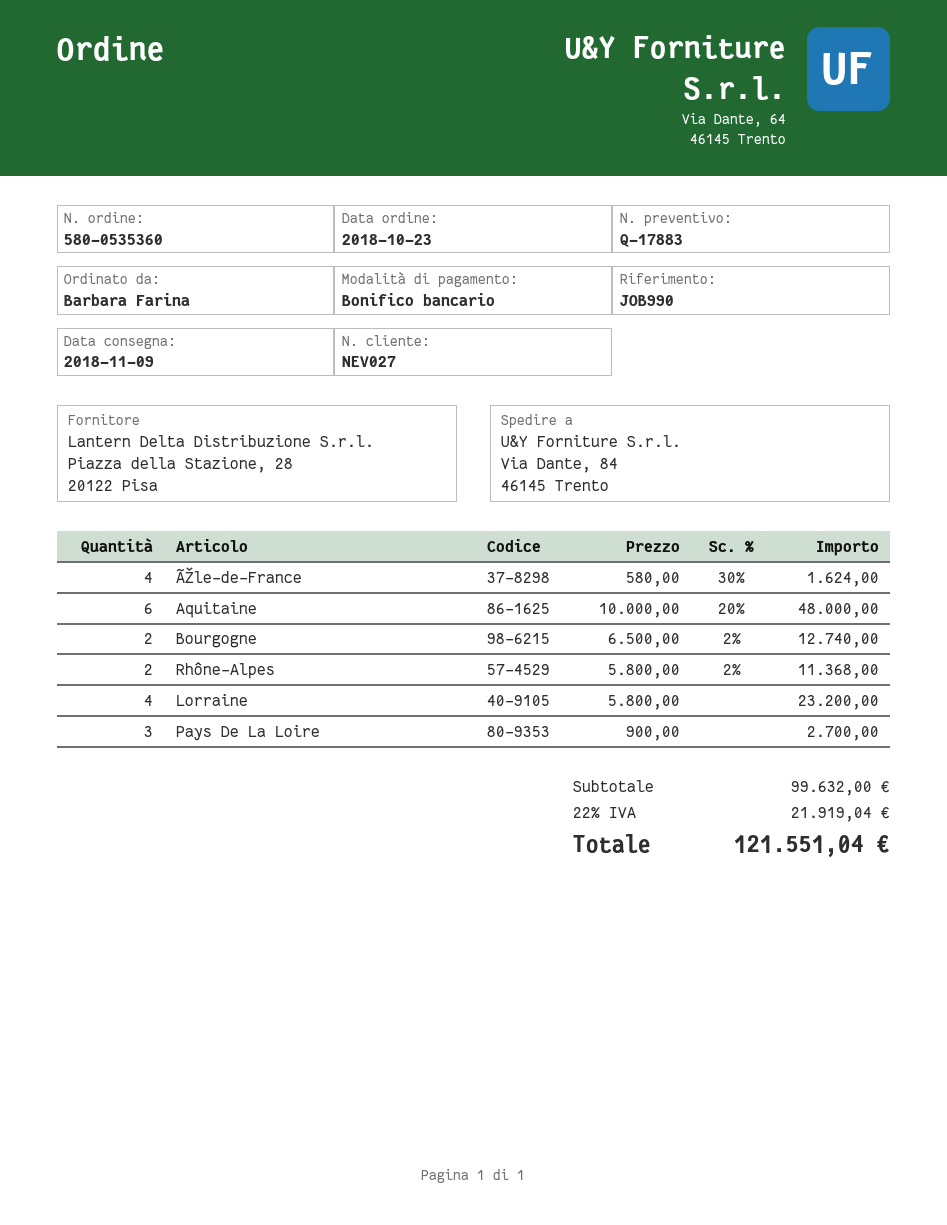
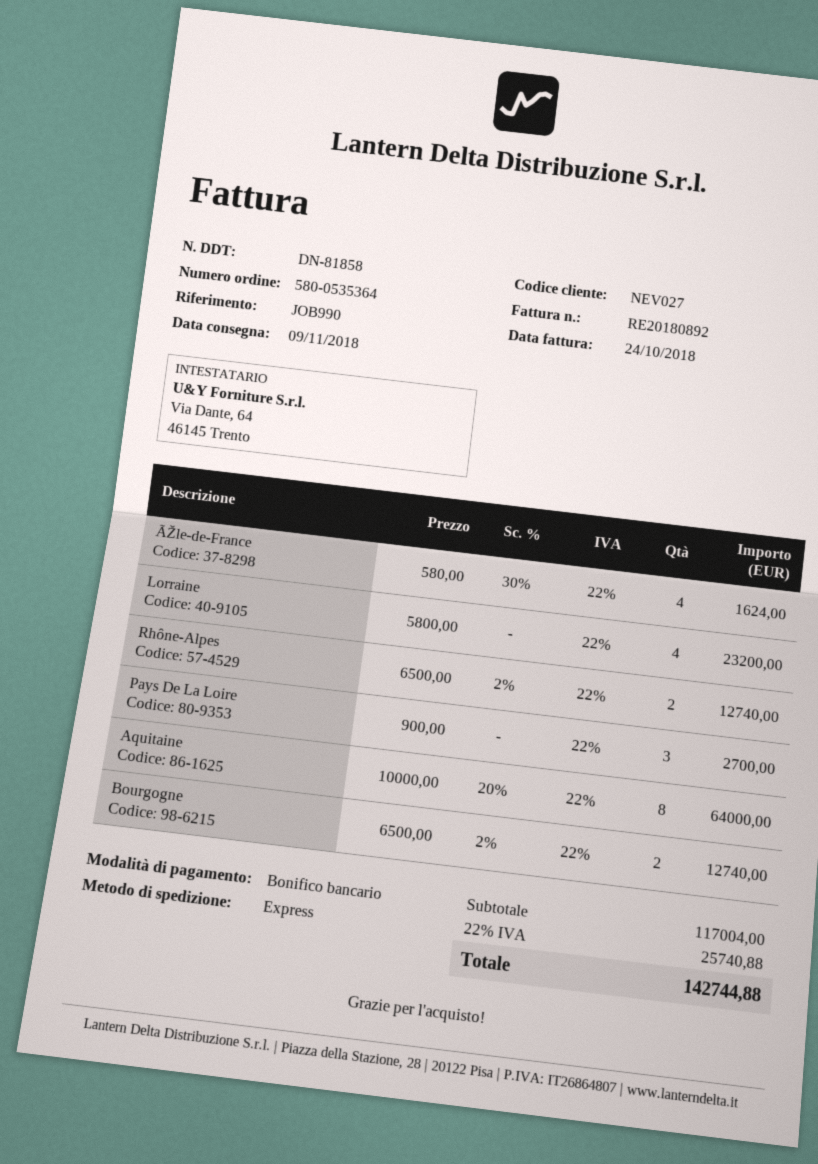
order number: 580-0535360 -> 580-0535364
Aquitaine: 6 x 10000.00 - 20% = 48000.00 -> 8 x 10000.00 - 20% = 64000.00
Rhône-Alpes: 2 x 5800.00 - 2% = 11368.00 -> 2 x 6500.00 - 2% = 12740.00
subtotal: 99632.00 -> 117004.00
tax: 22% = 21919.04 -> 22% = 25740.88
total: 121551.04 -> 142744.88

